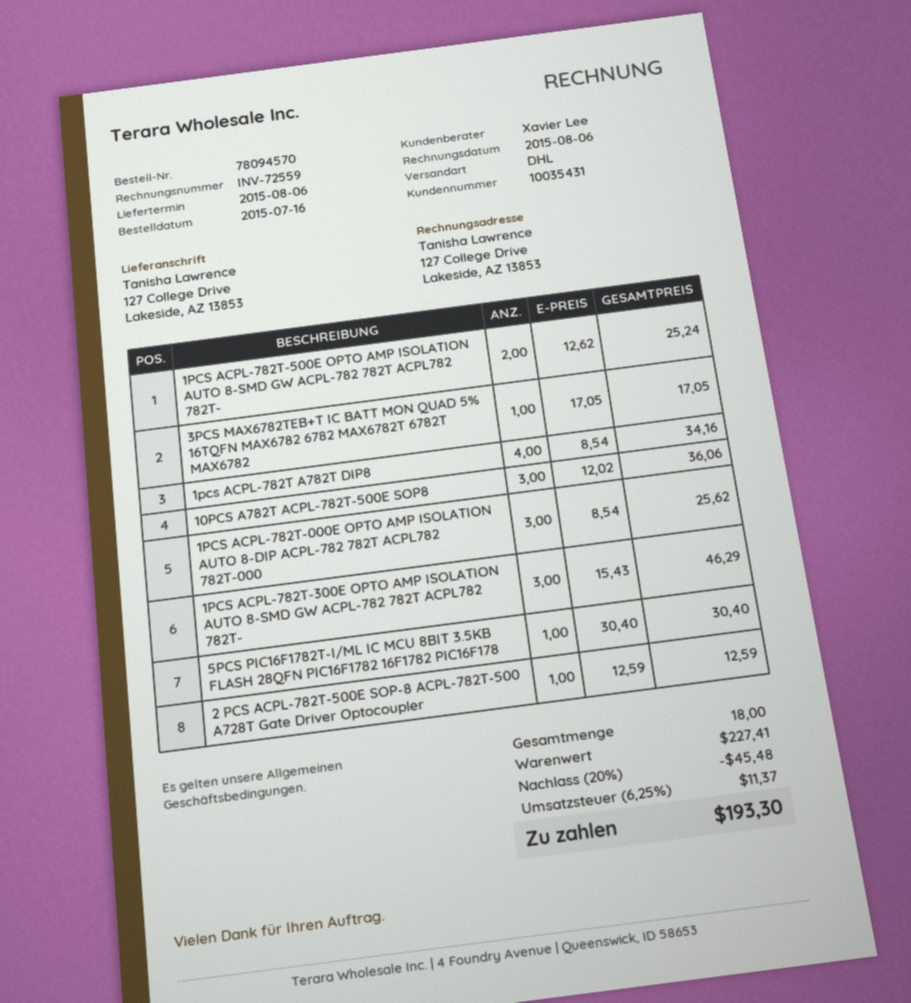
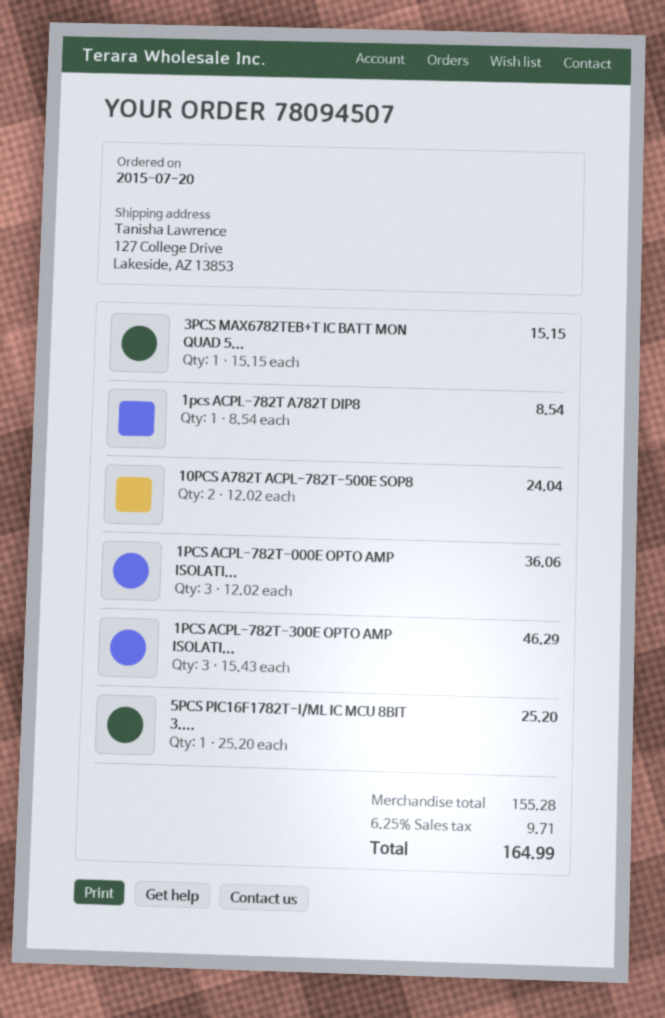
order number: 78094570 -> 78094507
order date: 2015-07-16 -> 2015-07-20
1PCS ACPL-782T-500E OPTO AMP ISOLATION AUTO 8-SMD GW ACPL-782 782T ACPL782 782T-: 2 x 12.62 = 25.24 -> none
3PCS MAX6782TEB+T IC BATT MON QUAD 5% 16TQFN MAX6782 6782 MAX6782T 6782T MAX6782: 1 x 17.05 = 17.05 -> 1 x 15.15 = 15.15
1pcs ACPL-782T A782T DIP8: 4 x 8.54 = 34.16 -> 1 x 8.54 = 8.54
10PCS A782T ACPL-782T-500E SOP8: 3 x 12.02 = 36.06 -> 2 x 12.02 = 24.04
1PCS ACPL-782T-000E OPTO AMP ISOLATION AUTO 8-DIP ACPL-782 782T ACPL782 782T-000: 3 x 8.54 = 25.62 -> 3 x 12.02 = 36.06
5PCS PIC16F1782T-I/ML IC MCU 8BIT 3.5KB FLASH 28QFN PIC16F1782 16F1782 PIC16F178: 1 x 30.40 = 30.40 -> 1 x 25.20 = 25.20
2 PCS ACPL-782T-500E SOP-8 ACPL-782T-500 A728T Gate Driver Optocoupler: 1 x 12.59 = 12.59 -> none
subtotal: 227.41 -> 155.28
discount: 20% = 45.48 -> none
tax: 6.25% = 11.37 -> 6.25% = 9.71
total: 193.30 -> 164.99

